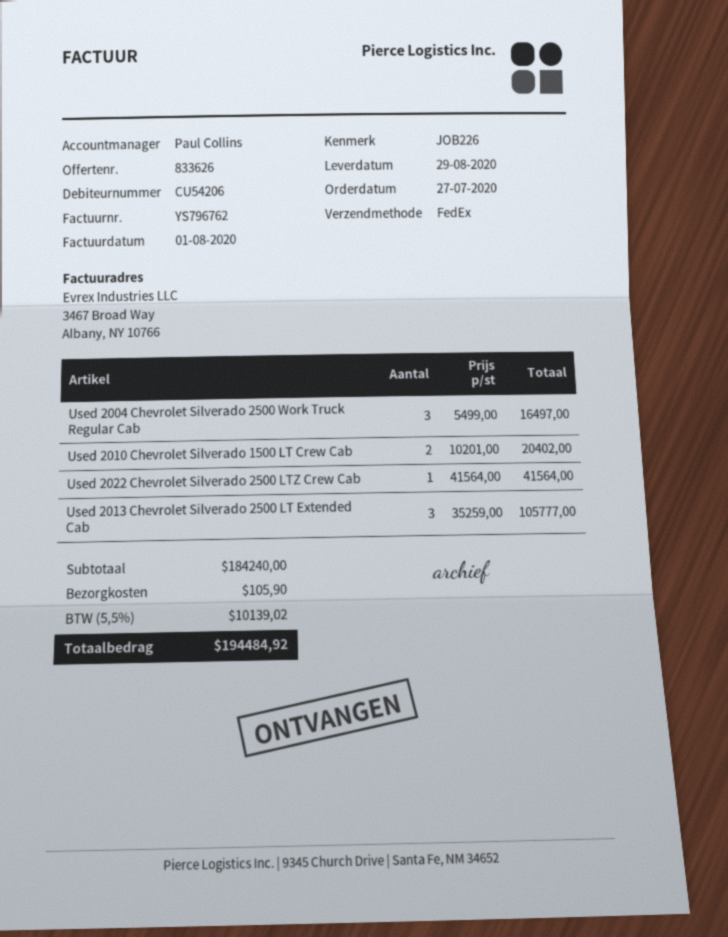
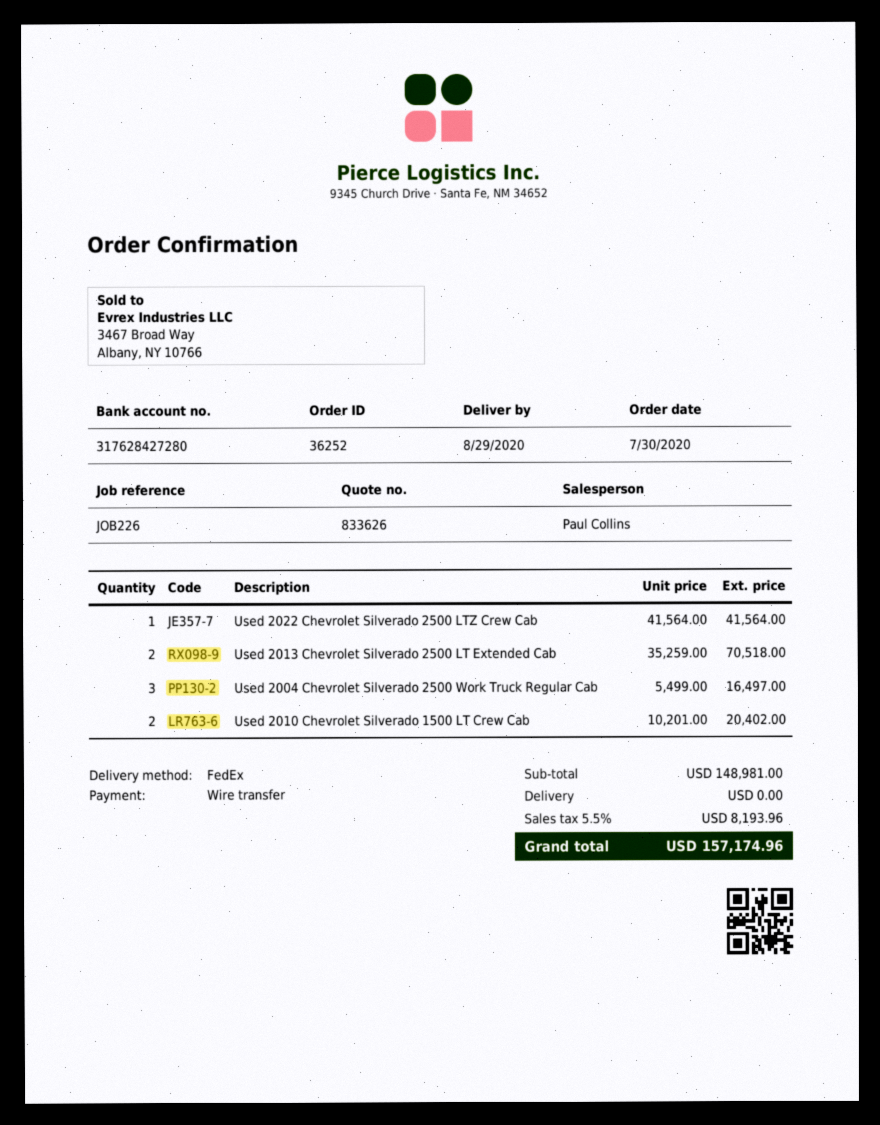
order date: 2020-07-27 -> 2020-07-30
Used 2013 Chevrolet Silverado 2500 LT Extended Cab: 3 x 35259.00 = 105777.00 -> 2 x 35259.00 = 70518.00
subtotal: 184240.00 -> 148981.00
shipping: 105.90 -> 0.00
tax: 5.5% = 10139.02 -> 5.5% = 8193.96
total: 194484.92 -> 157174.96

